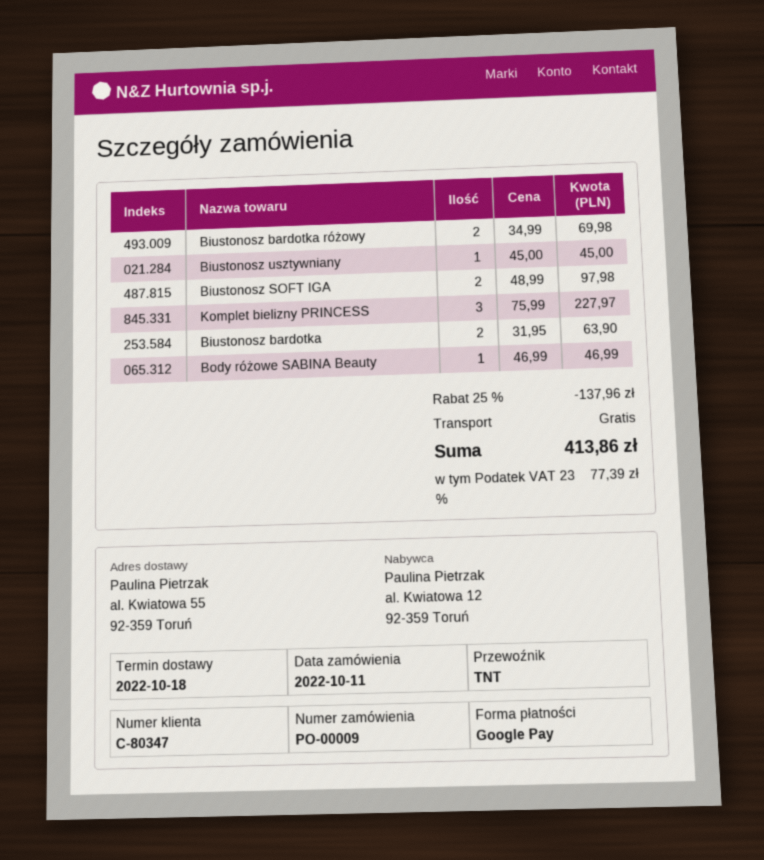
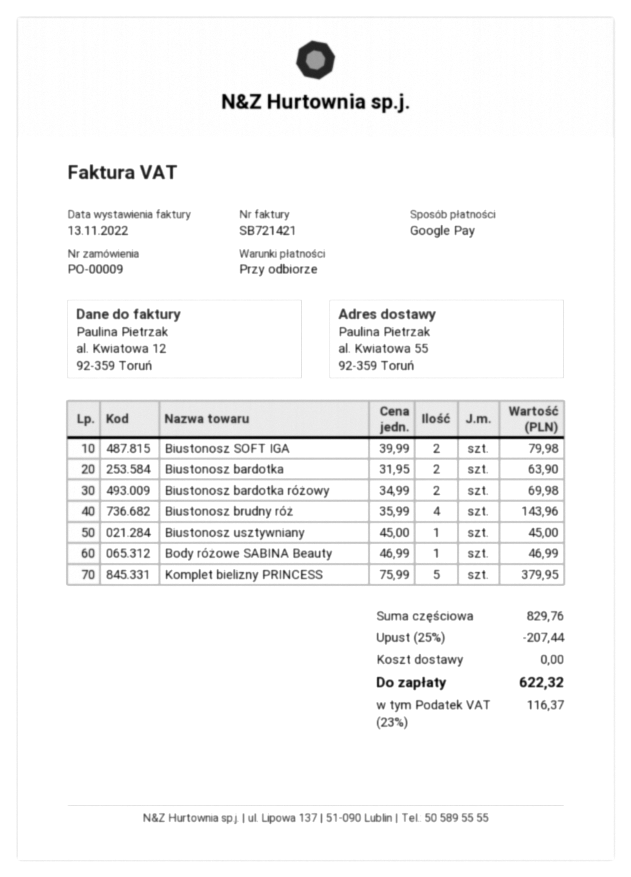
Biustonosz SOFT IGA: 2 x 48.99 = 97.98 -> 2 x 39.99 = 79.98
Komplet bielizny PRINCESS: 3 x 75.99 = 227.97 -> 5 x 75.99 = 379.95
Biustonosz brudny róż: none -> 4 x 35.99 = 143.96
discount: 25% = 137.96 -> 25% = 207.44
tax: 23% = 77.39 -> 23% = 116.37
total: 413.86 -> 622.32

